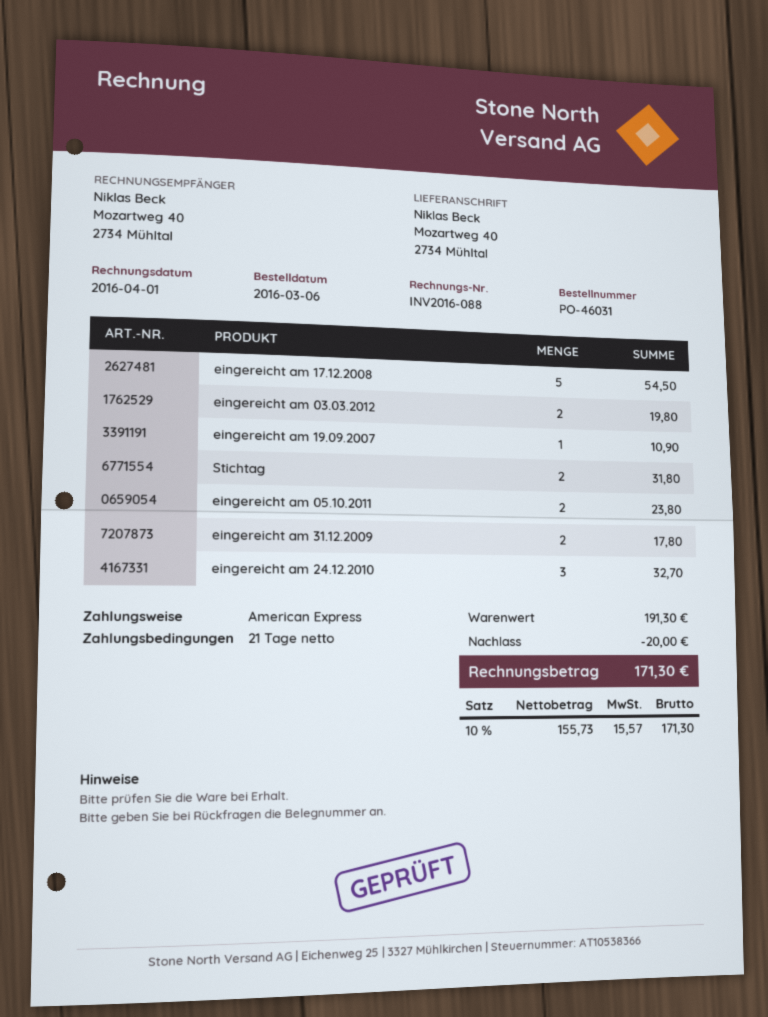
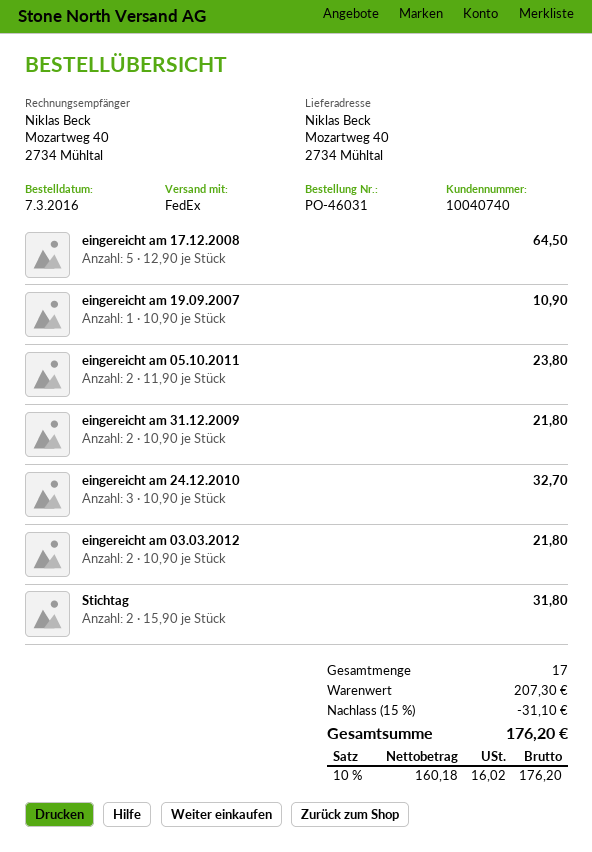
order date: 2016-03-06 -> 2016-03-07
eingereicht am 17.12.2008: 5 for 54.50 -> 5 for 64.50
eingereicht am 03.03.2012: 2 for 19.80 -> 2 for 21.80
eingereicht am 31.12.2009: 2 for 17.80 -> 2 for 21.80
subtotal: 191.30 -> 207.30
discount: 20.00 -> 31.10
net: 155.73 -> 160.18
tax: 10% = 15.57 -> 10% = 16.02
total: 171.30 -> 176.20

